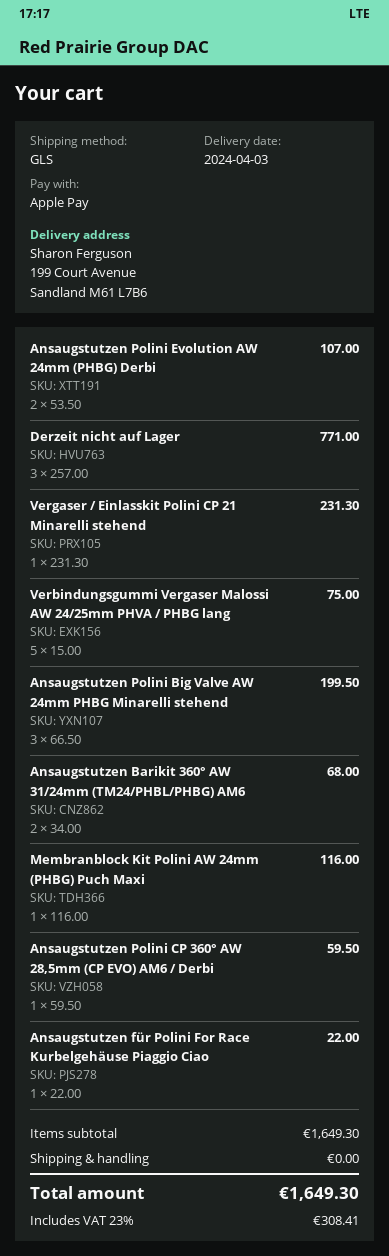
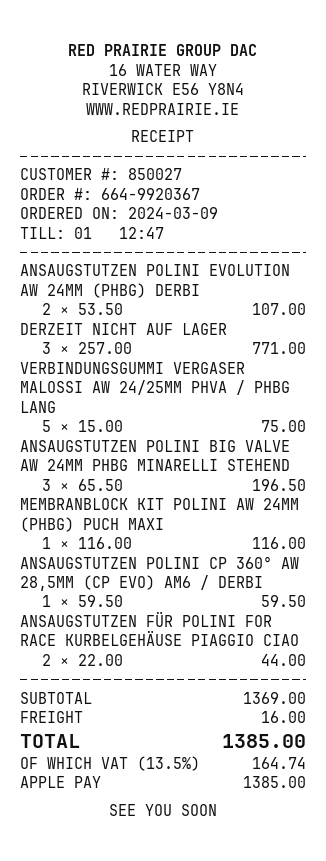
Vergaser / Einlasskit Polini CP 21 Minarelli stehend: 1 x 231.30 = 231.30 -> none
Ansaugstutzen Polini Big Valve AW 24mm PHBG Minarelli stehend: 3 x 66.50 = 199.50 -> 3 x 65.50 = 196.50
Ansaugstutzen Barikit 360° AW 31/24mm (TM24/PHBL/PHBG) AM6: 2 x 34.00 = 68.00 -> none
Ansaugstutzen für Polini For Race Kurbelgehäuse Piaggio Ciao: 1 x 22.00 = 22.00 -> 2 x 22.00 = 44.00
subtotal: 1649.30 -> 1369.00
shipping: 0.00 -> 16.00
tax: 23% = 308.41 -> 13.5% = 164.74
total: 1649.30 -> 1385.00

